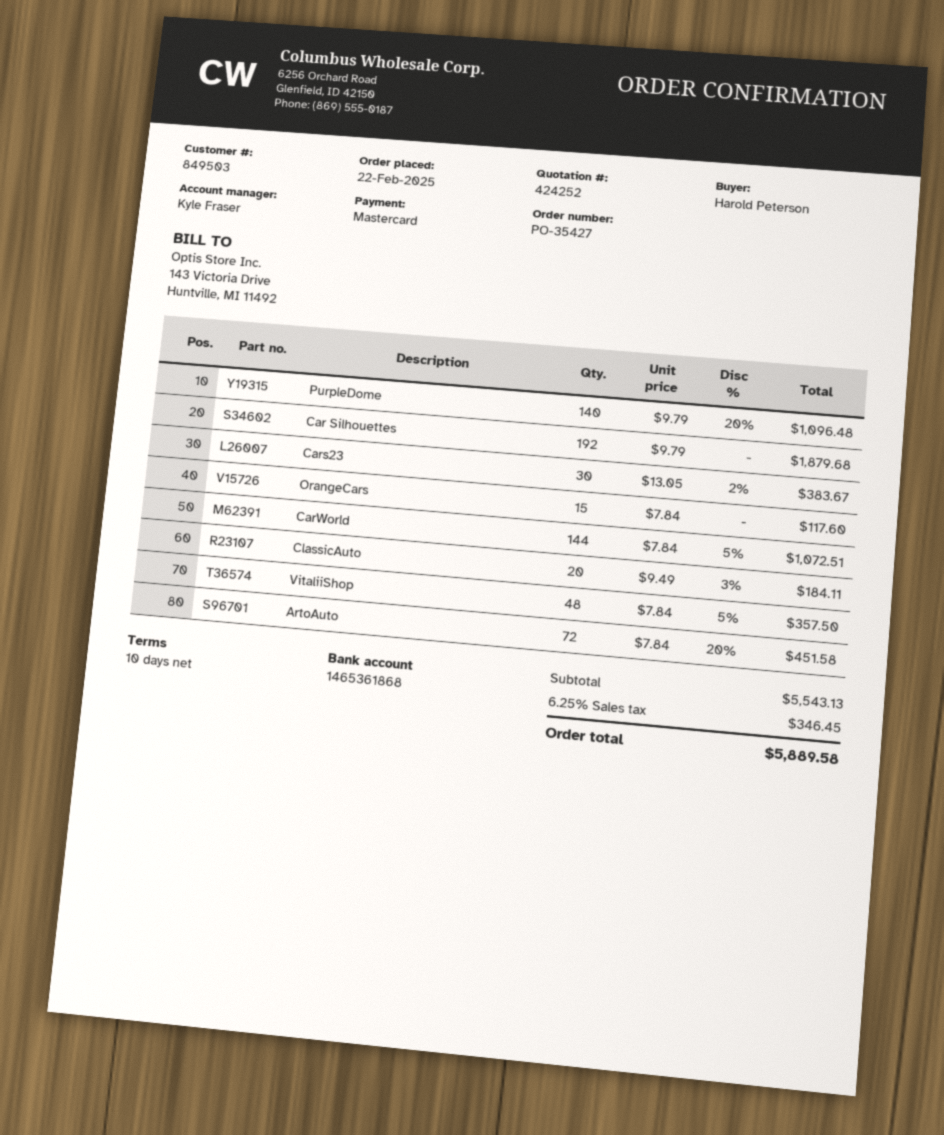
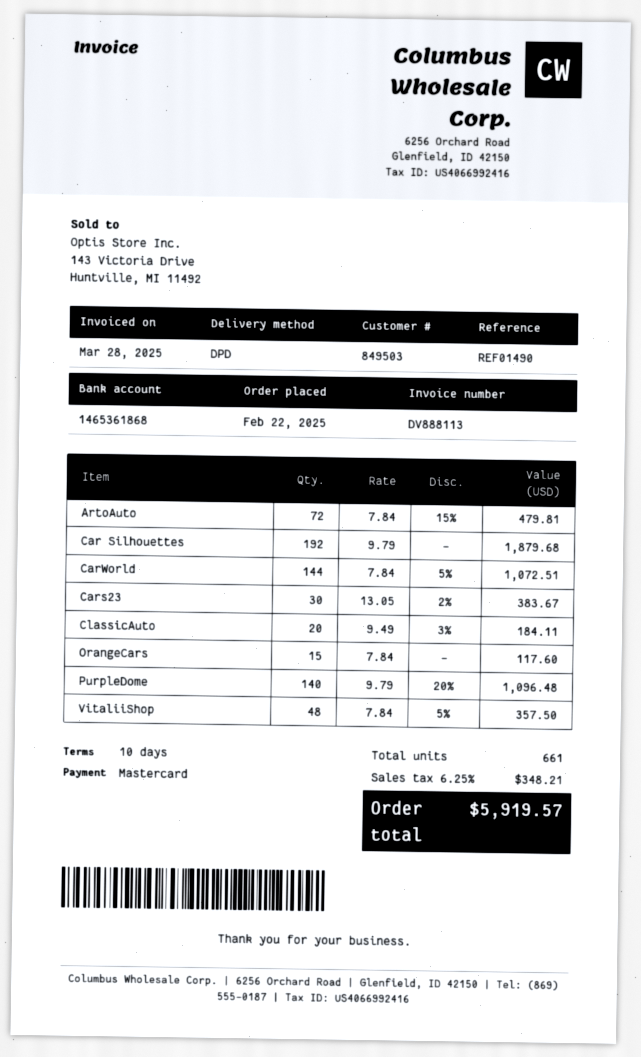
ArtoAuto: 72 x 7.84 - 20% = 451.58 -> 72 x 7.84 - 15% = 479.81
tax: 6.25% = 346.45 -> 6.25% = 348.21
total: 5889.58 -> 5919.57

